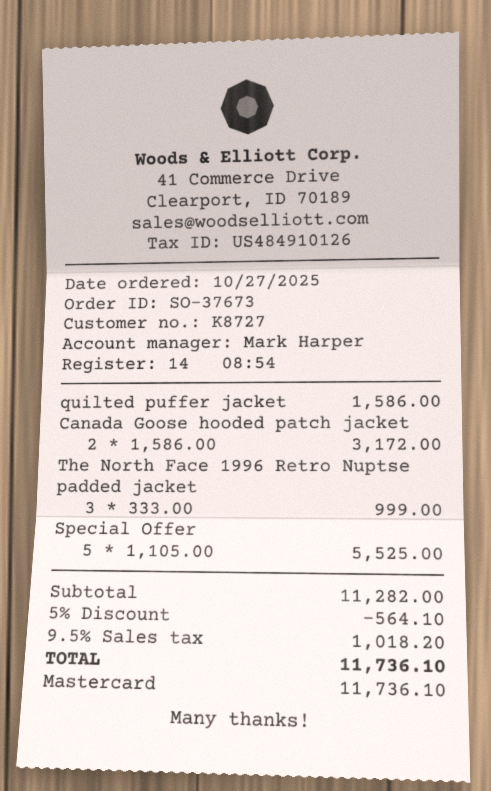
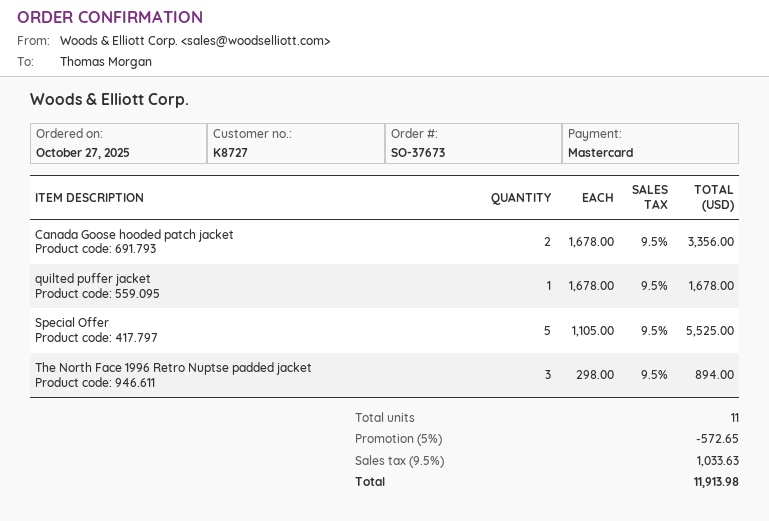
quilted puffer jacket: 1 x 1586.00 = 1586.00 -> 1 x 1678.00 = 1678.00
Canada Goose hooded patch jacket: 2 x 1586.00 = 3172.00 -> 2 x 1678.00 = 3356.00
The North Face 1996 Retro Nuptse padded jacket: 3 x 333.00 = 999.00 -> 3 x 298.00 = 894.00
discount: 5% = 564.10 -> 5% = 572.65
tax: 9.5% = 1018.20 -> 9.5% = 1033.63
total: 11736.10 -> 11913.98

